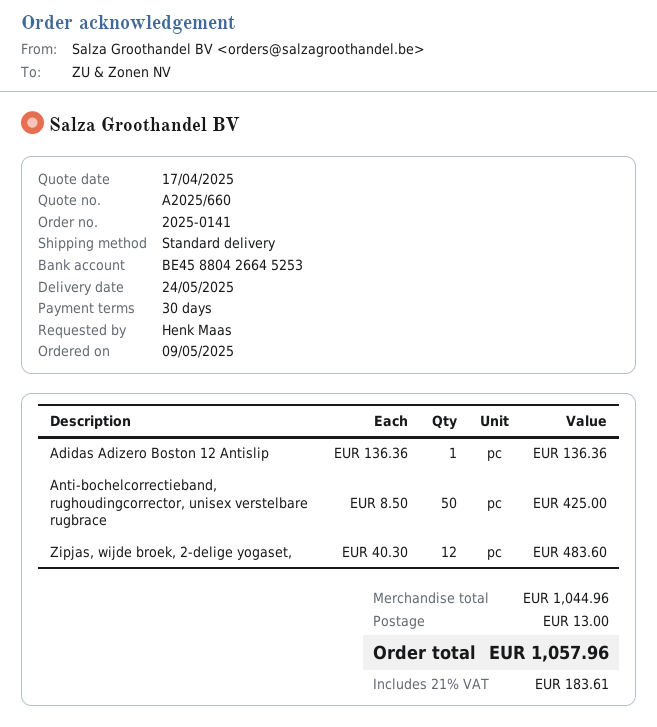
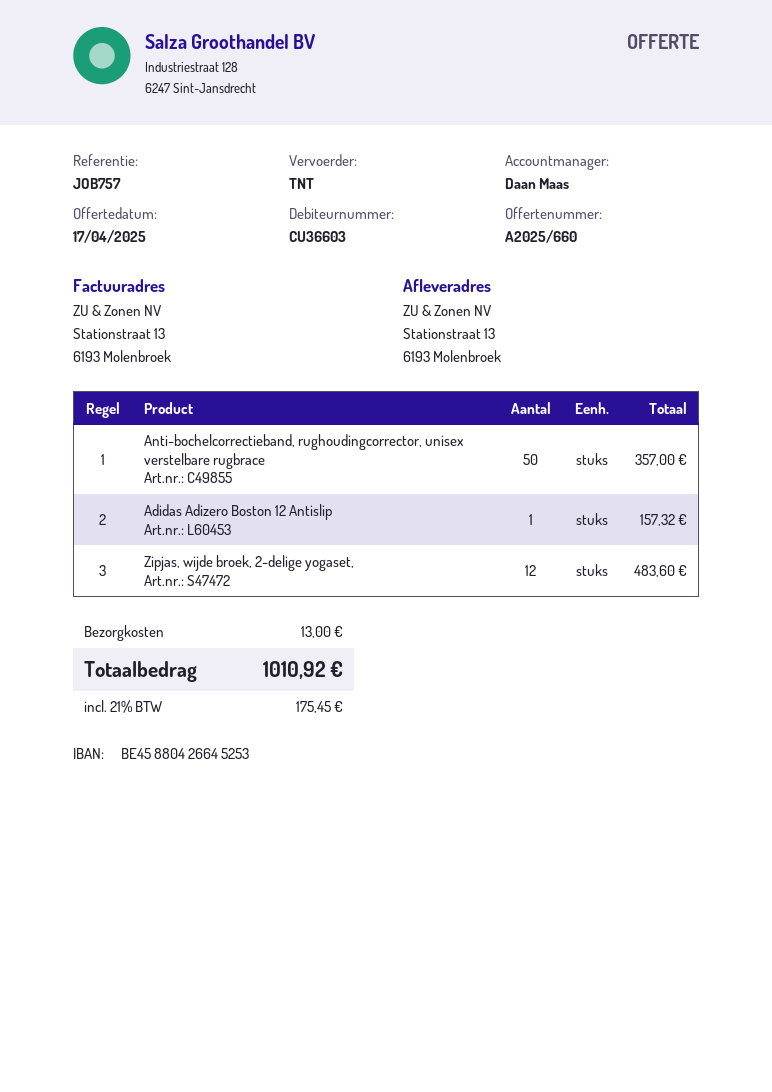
shipping method: standard -> TNT
Adidas Adizero Boston 12 Antislip: 1 for 136.36 -> 1 for 157.32
Anti-bochelcorrectieband, rughoudingcorrector, unisex verstelbare rugbrace: 50 for 425.00 -> 50 for 357.00
tax: 21% = 183.61 -> 21% = 175.45
total: 1057.96 -> 1010.92

